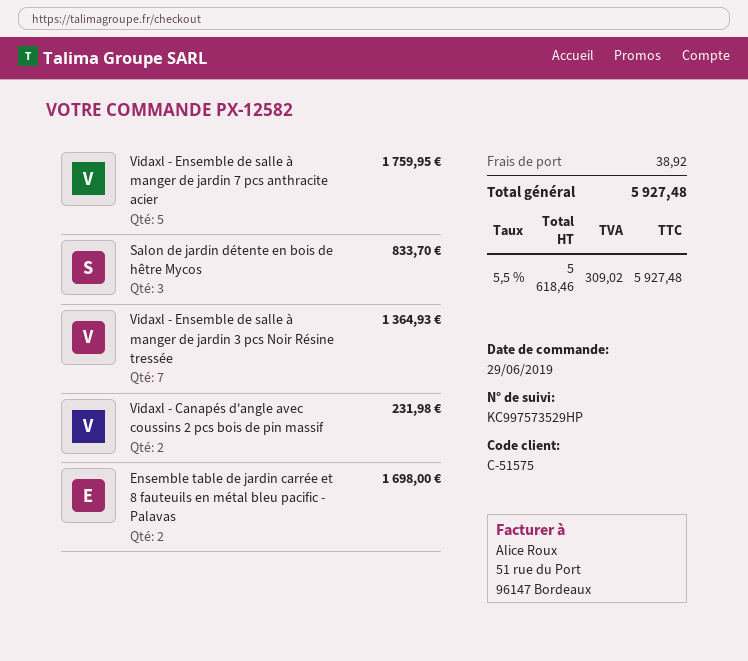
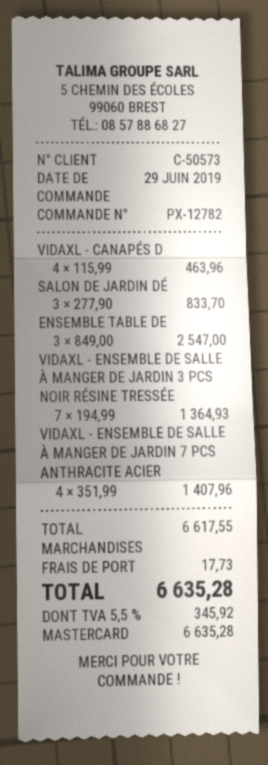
order number: PX-12582 -> PX-12782
customer number: C-51575 -> C-50573
Vidaxl - Ensemble de salle à manger de jardin 7 pcs anthracite acier: 5 for 1759.95 -> 4 for 1407.96
Vidaxl - Canapés d'angle avec coussins 2 pcs bois de pin massif: 2 for 231.98 -> 4 for 463.96
Ensemble table de jardin carrée et 8 fauteuils en métal bleu pacific - Palavas: 2 for 1698.00 -> 3 for 2547.00
shipping: 38.92 -> 17.73
tax: 5.5% = 309.02 -> 5.5% = 345.92
total: 5927.48 -> 6635.28

